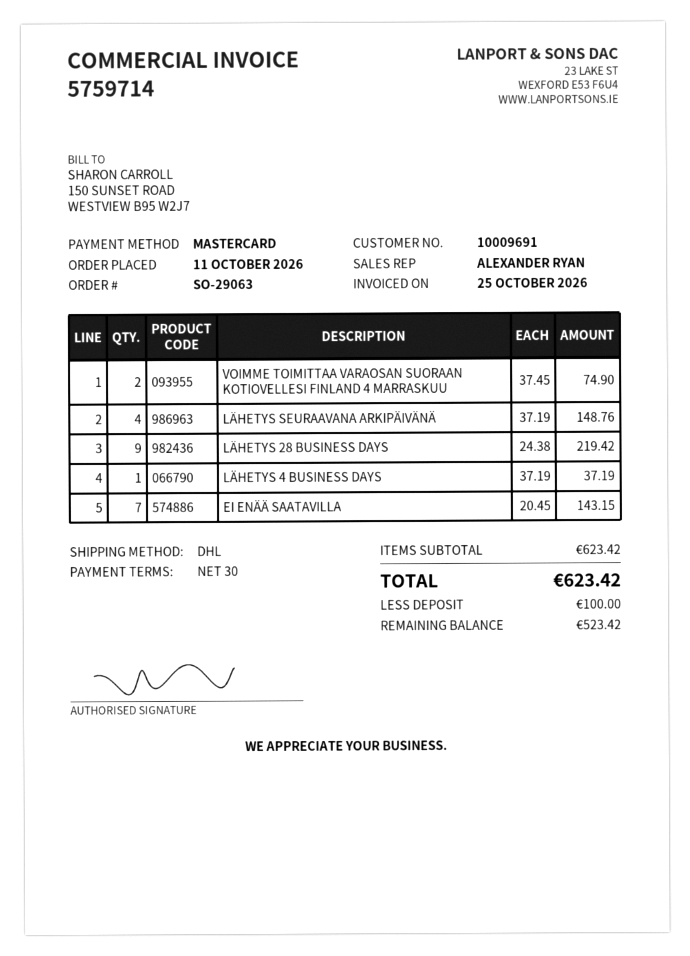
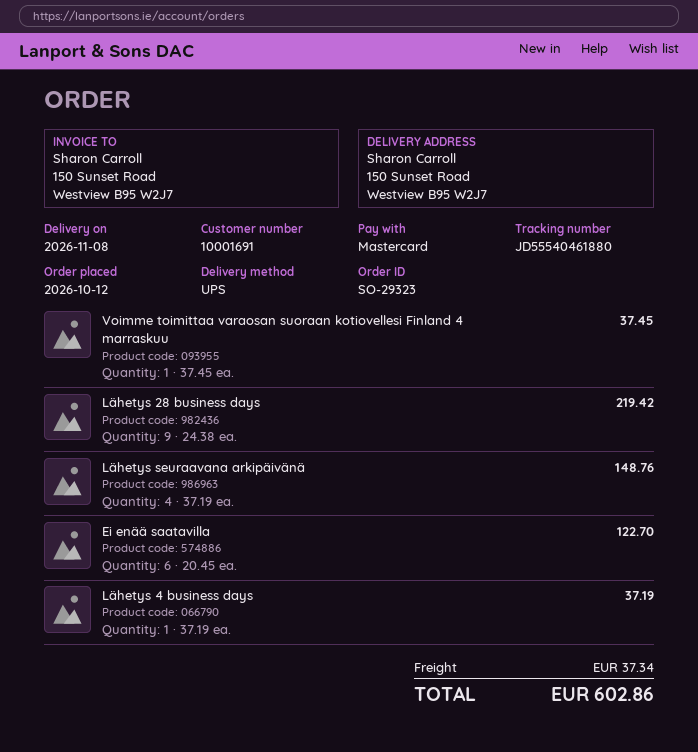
order number: SO-29063 -> SO-29323
order date: 2026-10-11 -> 2026-10-12
customer number: 10009691 -> 10001691
shipping method: DHL -> UPS
VOIMME TOIMITTAA VARAOSAN SUORAAN KOTIOVELLESI FINLAND 4 MARRASKUU: 2 x 37.45 = 74.90 -> 1 x 37.45 = 37.45
EI ENÄÄ SAATAVILLA: 7 x 20.45 = 143.15 -> 6 x 20.45 = 122.70
shipping: none -> 37.34
total: 623.42 -> 602.86

